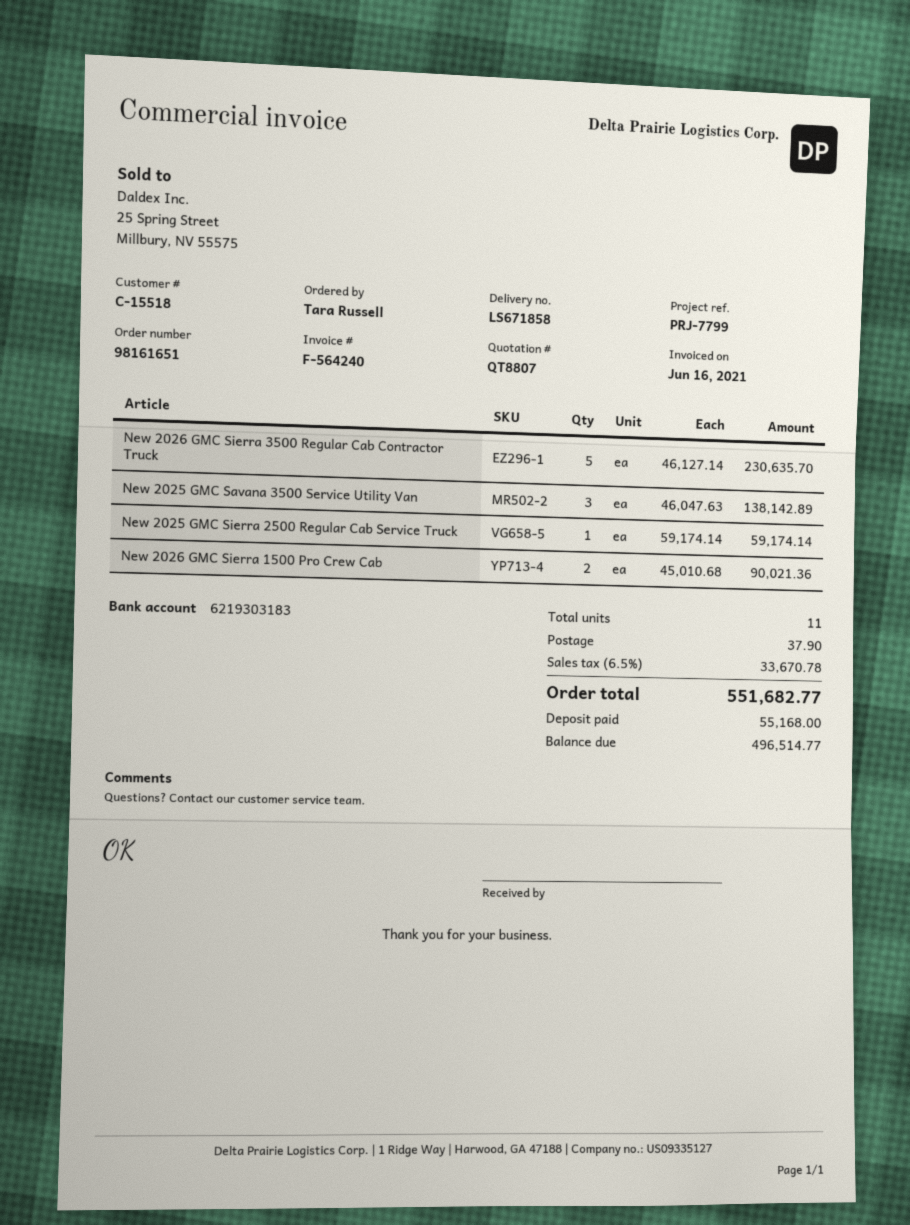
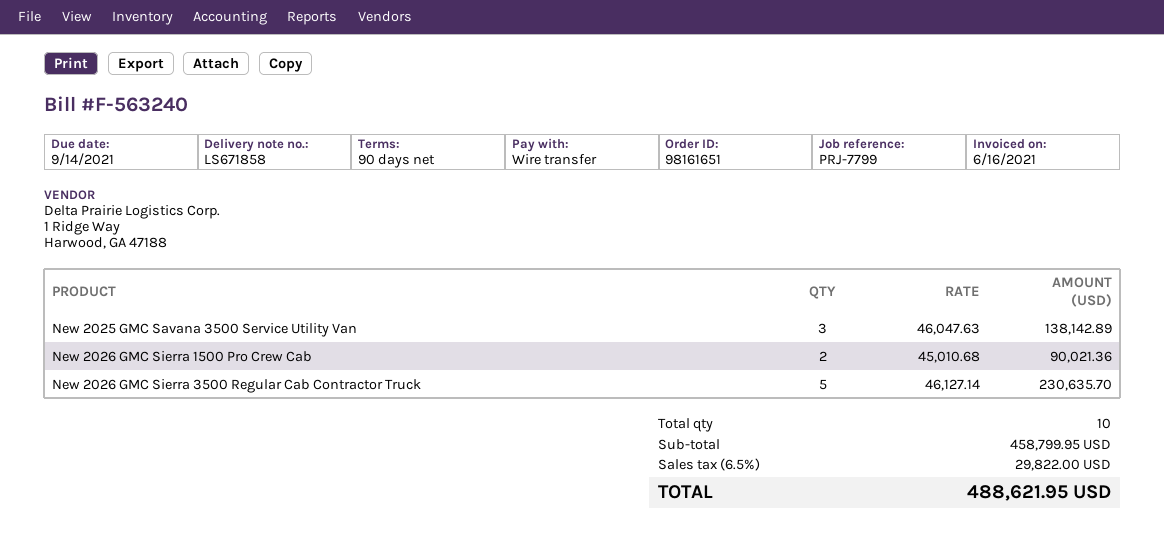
invoice number: F-564240 -> F-563240
New 2025 GMC Sierra 2500 Regular Cab Service Truck: 1 x 59174.14 = 59174.14 -> none
total quantity: 11 -> 10
shipping: 37.90 -> none
tax: 6.5% = 33670.78 -> 6.5% = 29822.00
total: 551682.77 -> 488621.95

